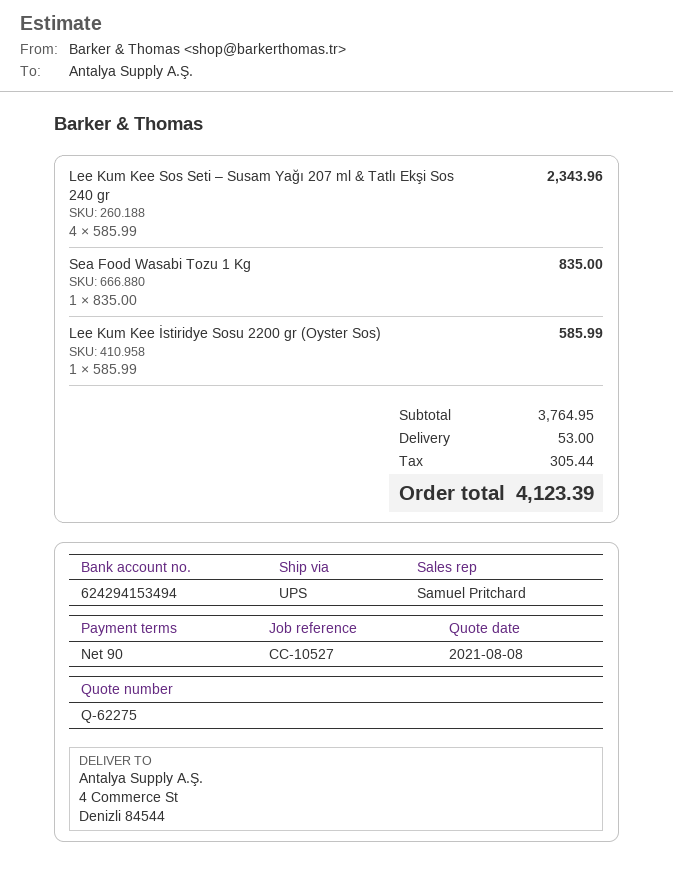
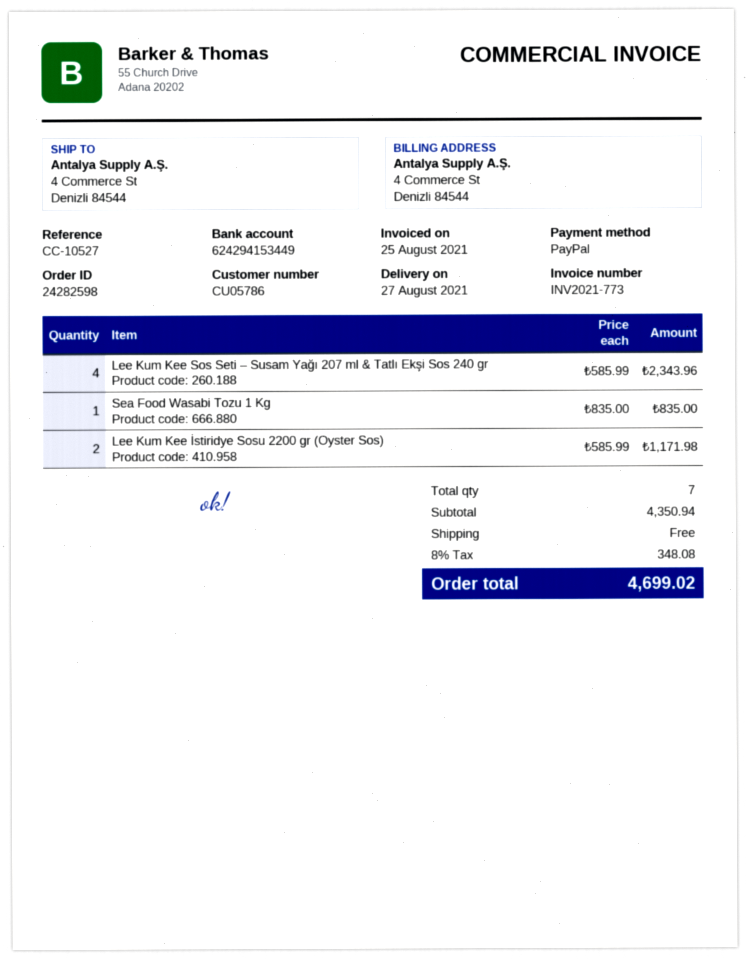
bank account: 624294153494 -> 624294153449
Lee Kum Kee İstiridye Sosu 2200 gr (Oyster Sos): 1 x 585.99 = 585.99 -> 2 x 585.99 = 1171.98
subtotal: 3764.95 -> 4350.94
shipping: 53.00 -> 0.00
tax: 305.44 -> 348.08
total: 4123.39 -> 4699.02

